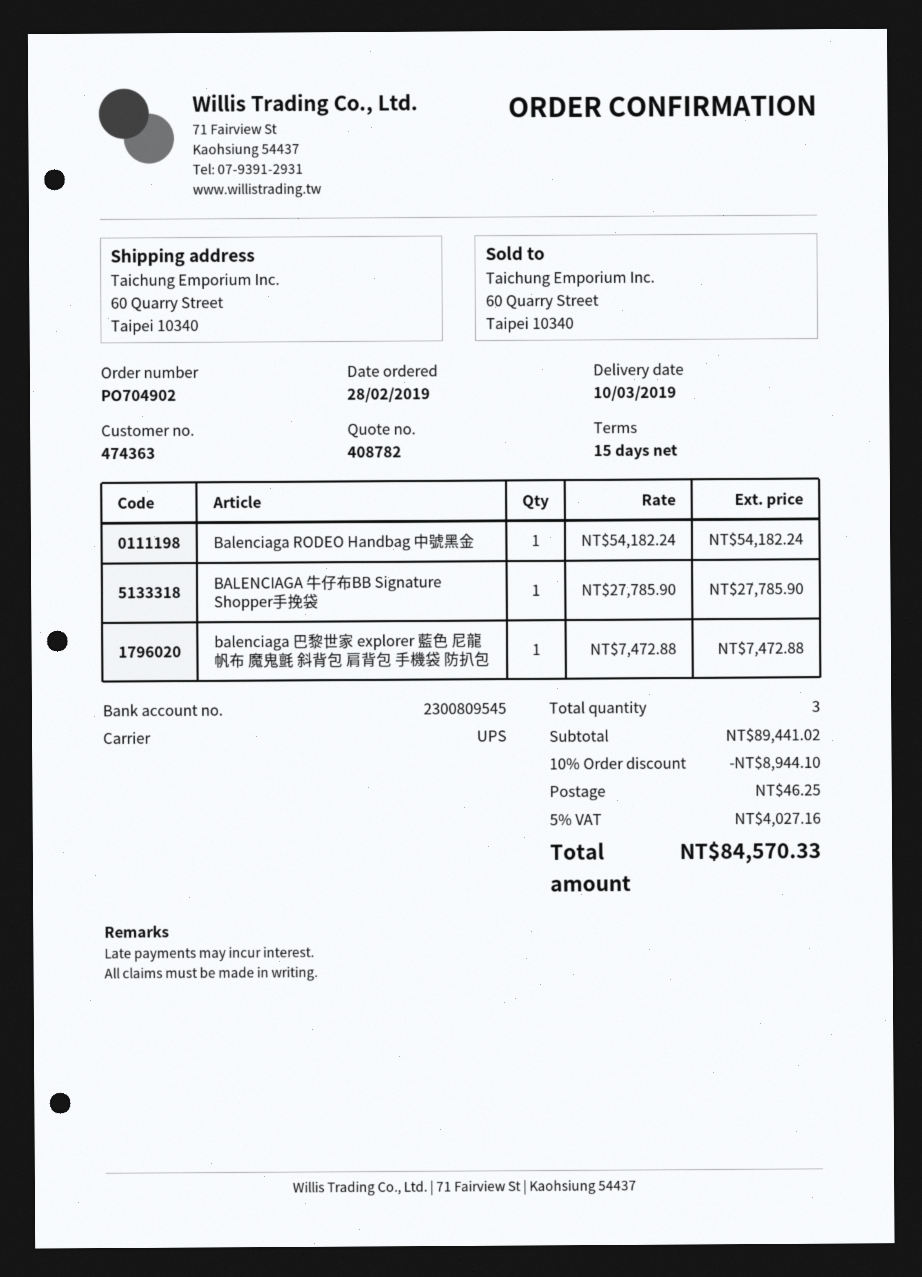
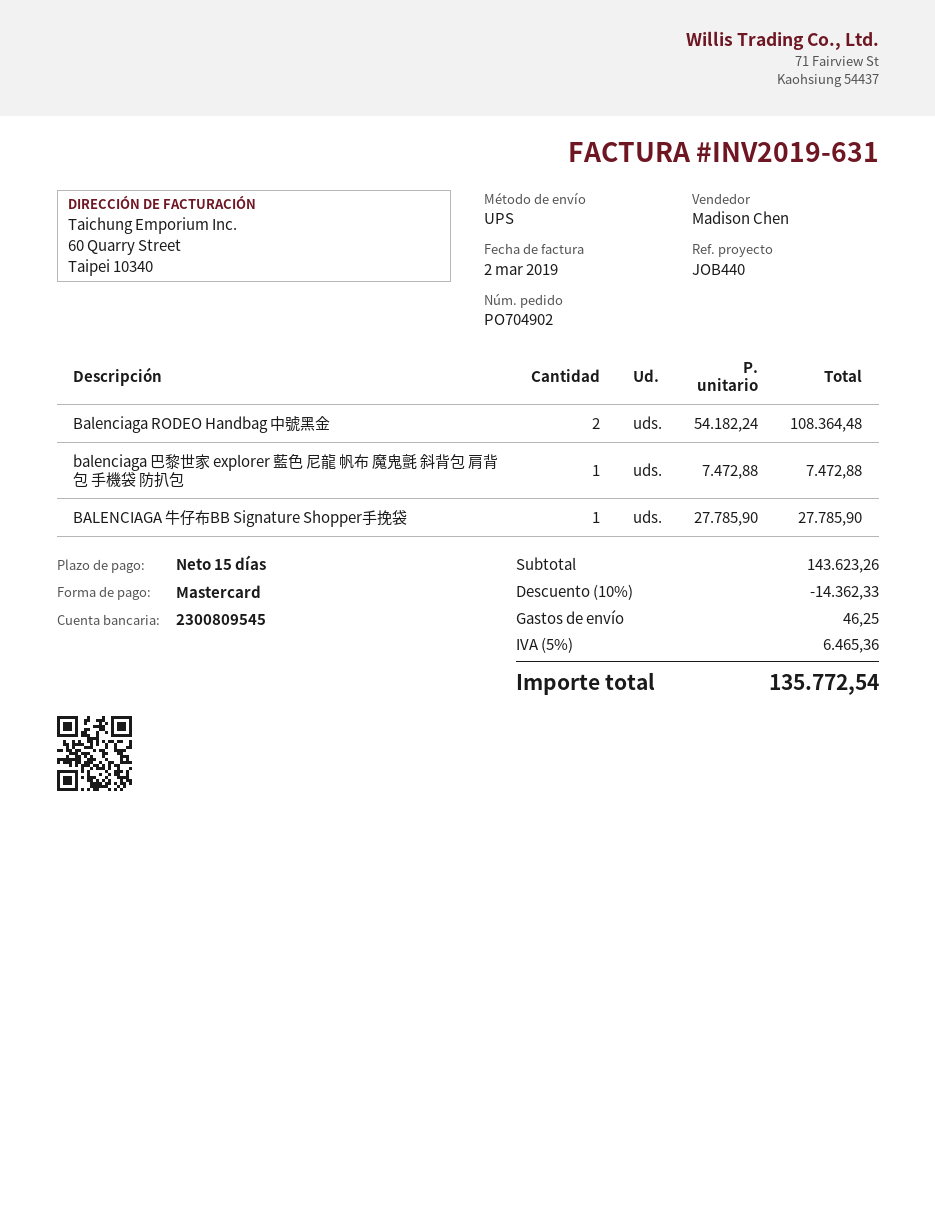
Balenciaga RODEO Handbag 中號黑金: 1 x 54182.24 = 54182.24 -> 2 x 54182.24 = 108364.48
subtotal: 89441.02 -> 143623.26
discount: 10% = 8944.10 -> 10% = 14362.33
tax: 5% = 4027.16 -> 5% = 6465.36
total: 84570.33 -> 135772.54

